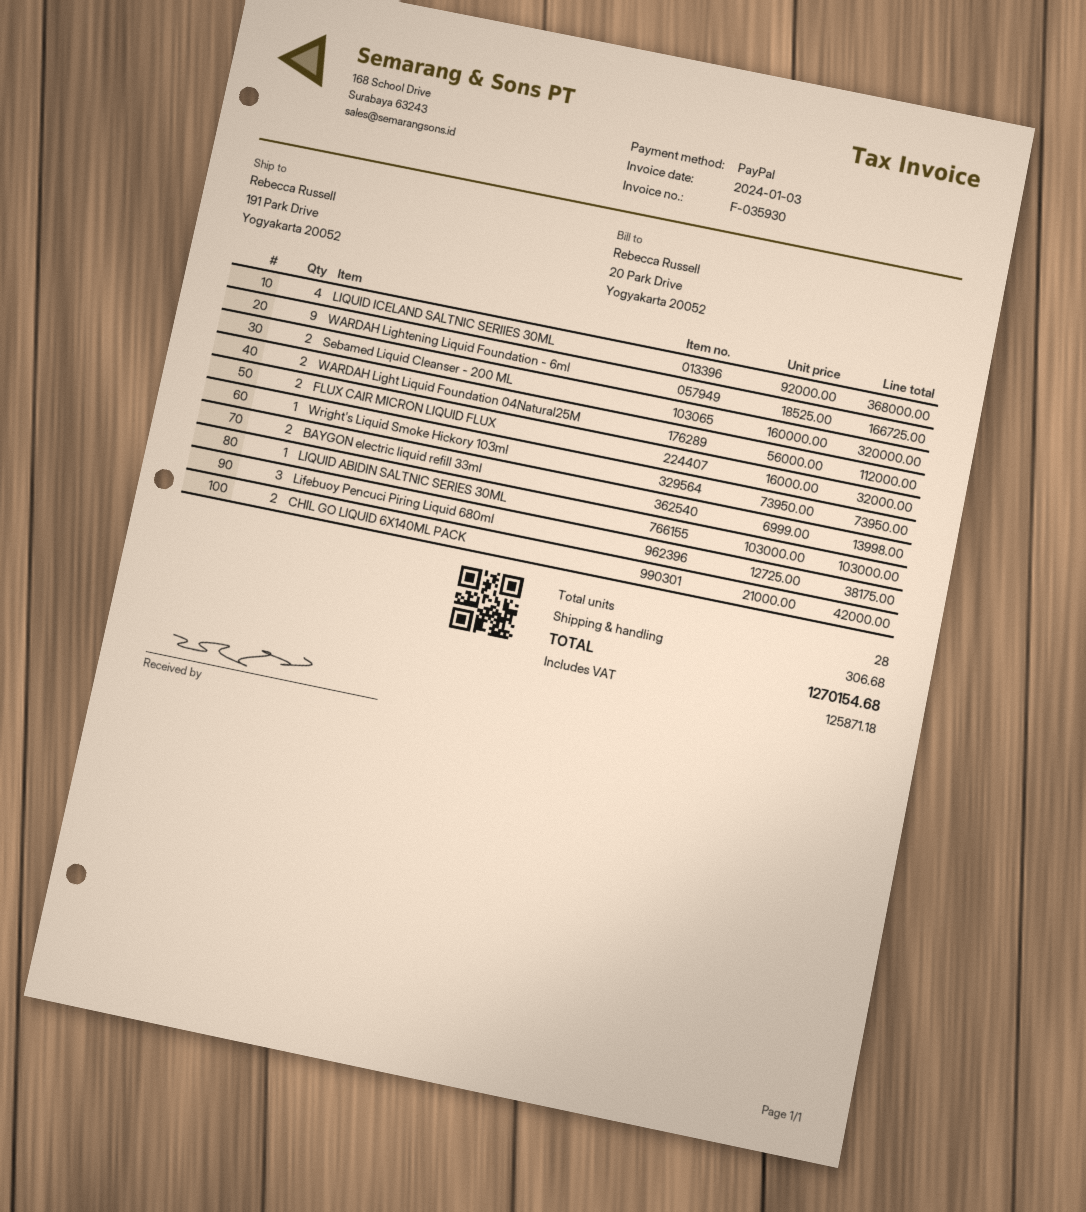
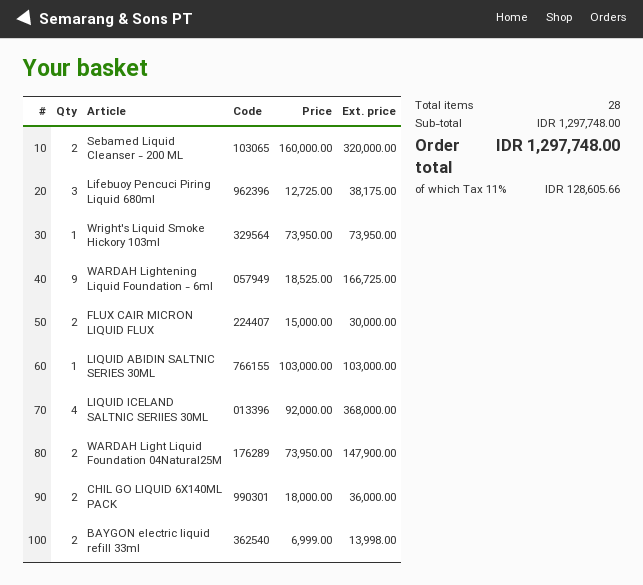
WARDAH Light Liquid Foundation 04Natural25M: 2 x 56000.00 = 112000.00 -> 2 x 73950.00 = 147900.00
FLUX CAIR MICRON LIQUID FLUX: 2 x 16000.00 = 32000.00 -> 2 x 15000.00 = 30000.00
CHIL GO LIQUID 6X140ML PACK: 2 x 21000.00 = 42000.00 -> 2 x 18000.00 = 36000.00
shipping: 306.68 -> none
tax: 125871.18 -> 128605.66
total: 1270154.68 -> 1297748.00

